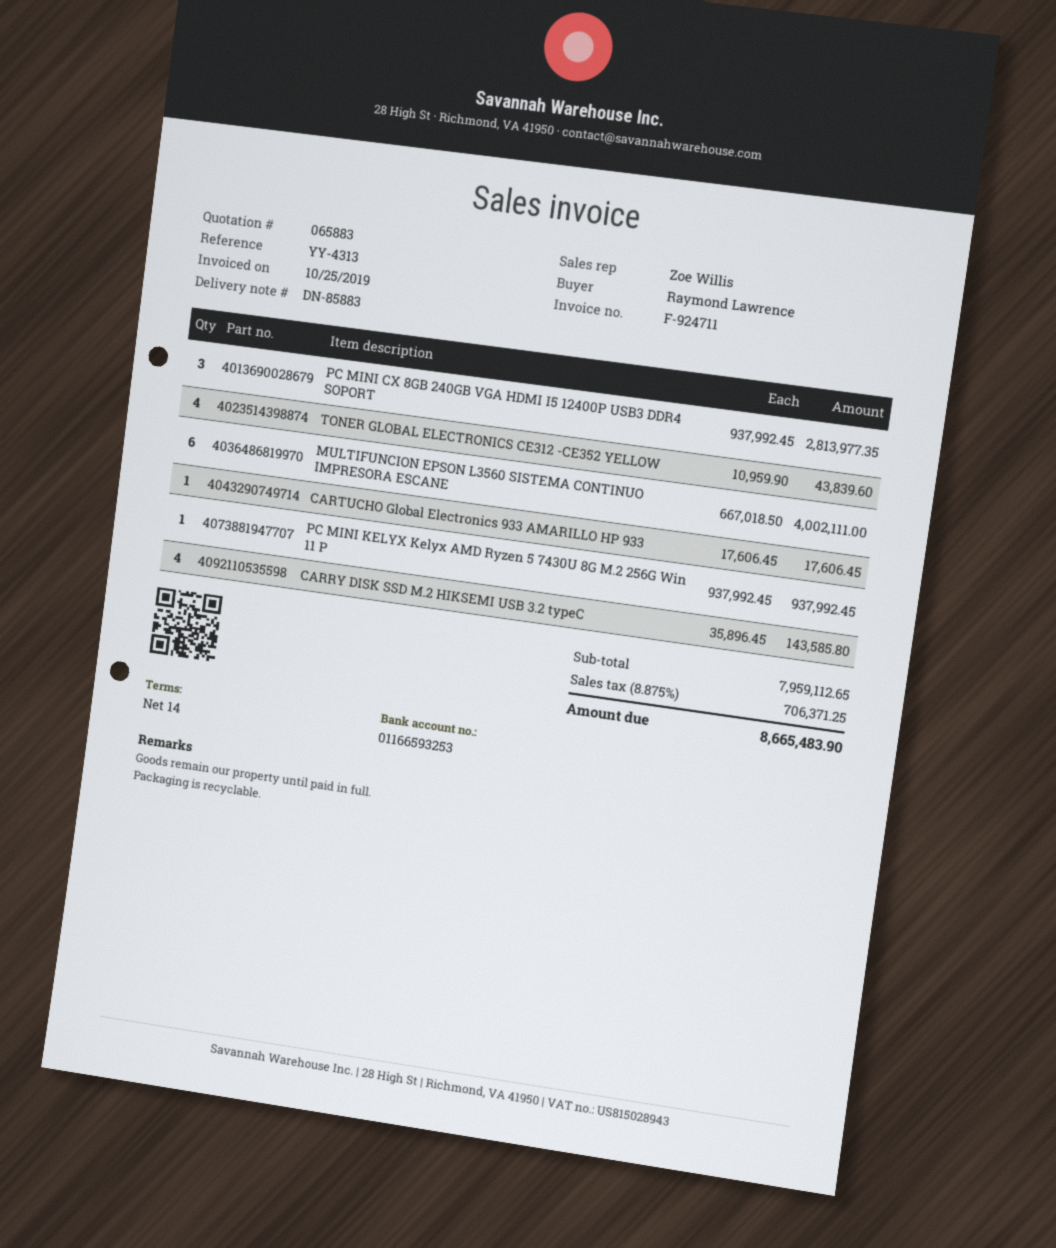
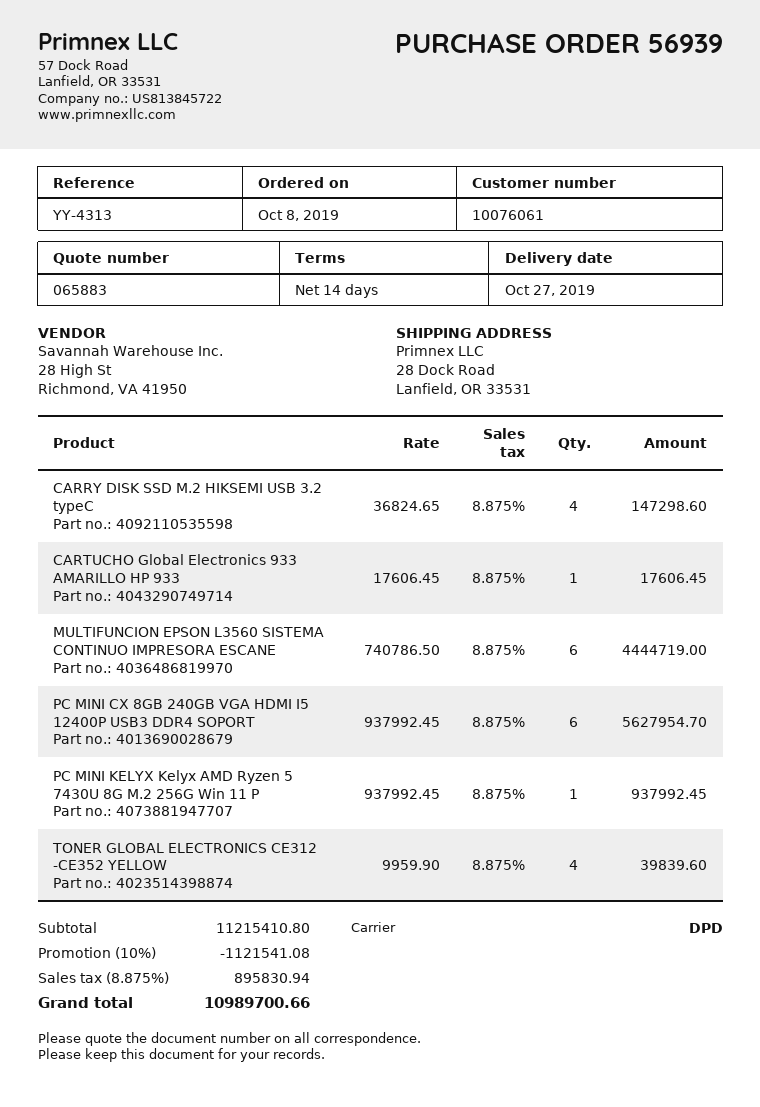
PC MINI CX 8GB 240GB VGA HDMI I5 12400P USB3 DDR4 SOPORT: 3 x 937992.45 = 2813977.35 -> 6 x 937992.45 = 5627954.70
TONER GLOBAL ELECTRONICS CE312 -CE352 YELLOW: 4 x 10959.90 = 43839.60 -> 4 x 9959.90 = 39839.60
MULTIFUNCION EPSON L3560 SISTEMA CONTINUO IMPRESORA ESCANE: 6 x 667018.50 = 4002111.00 -> 6 x 740786.50 = 4444719.00
CARRY DISK SSD M.2 HIKSEMI USB 3.2 typeC: 4 x 35896.45 = 143585.80 -> 4 x 36824.65 = 147298.60
subtotal: 7959112.65 -> 11215410.80
discount: none -> 10% = 1121541.08
tax: 8.875% = 706371.25 -> 8.875% = 895830.94
total: 8665483.90 -> 10989700.66

